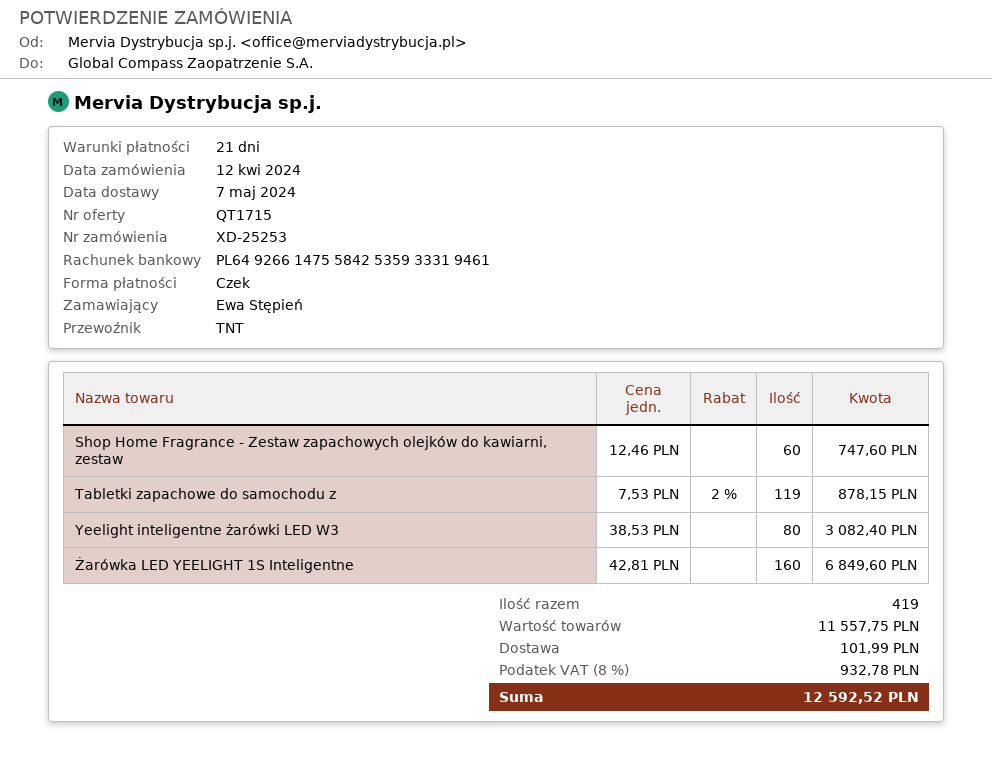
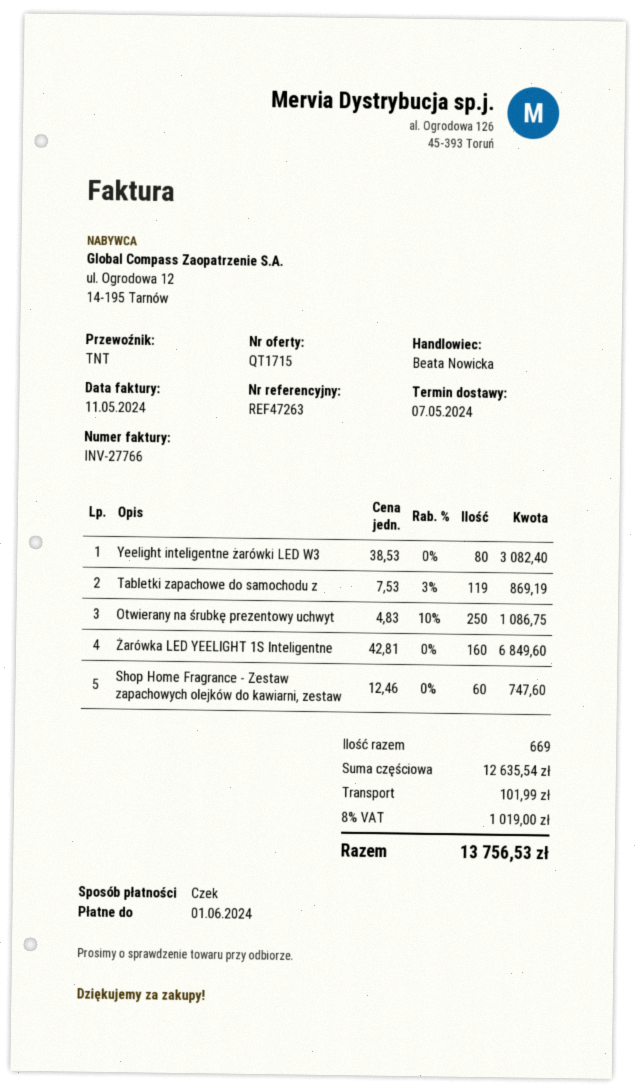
Tabletki zapachowe do samochodu z: 119 x 7.53 - 2% = 878.15 -> 119 x 7.53 - 3% = 869.19
Otwierany na śrubkę prezentowy uchwyt: none -> 250 x 4.83 - 10% = 1086.75
total quantity: 419 -> 669
subtotal: 11557.75 -> 12635.54
tax: 8% = 932.78 -> 8% = 1019.00
total: 12592.52 -> 13756.53

